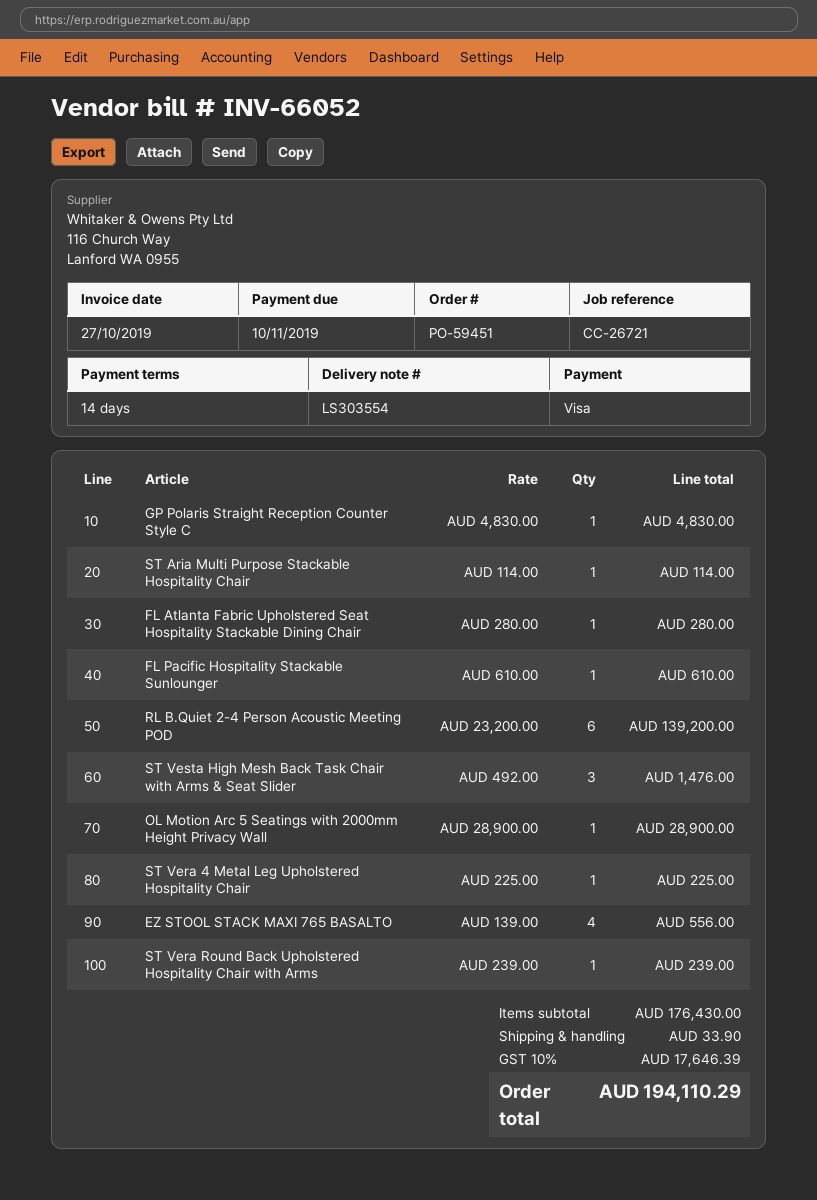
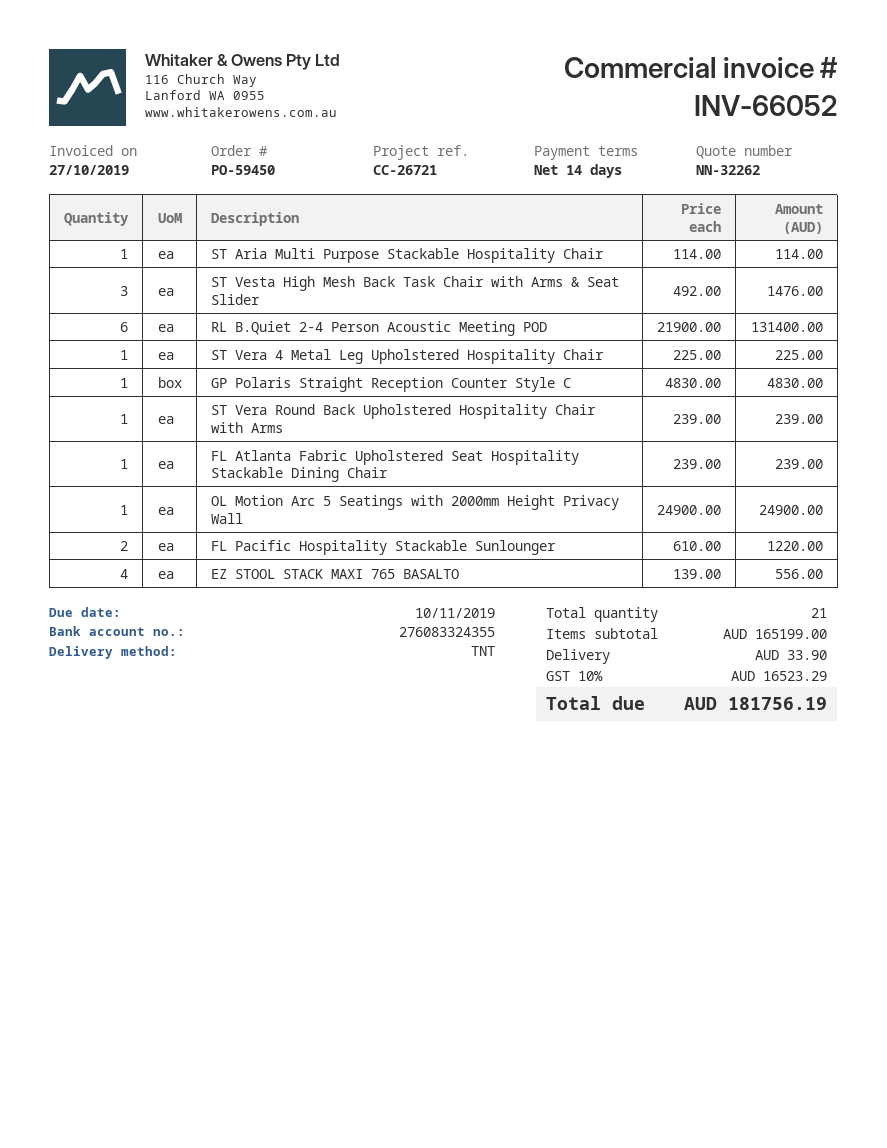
order number: PO-59451 -> PO-59450
FL Atlanta Fabric Upholstered Seat Hospitality Stackable Dining Chair: 1 x 280.00 = 280.00 -> 1 x 239.00 = 239.00
FL Pacific Hospitality Stackable Sunlounger: 1 x 610.00 = 610.00 -> 2 x 610.00 = 1220.00
RL B.Quiet 2-4 Person Acoustic Meeting POD: 6 x 23200.00 = 139200.00 -> 6 x 21900.00 = 131400.00
OL Motion Arc 5 Seatings with 2000mm Height Privacy Wall: 1 x 28900.00 = 28900.00 -> 1 x 24900.00 = 24900.00
subtotal: 176430.00 -> 165199.00
tax: 10% = 17646.39 -> 10% = 16523.29
total: 194110.29 -> 181756.19

